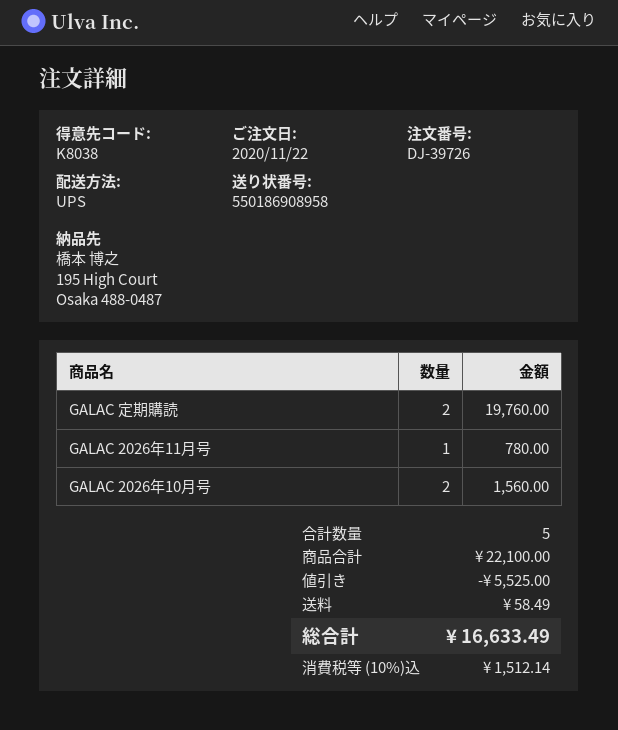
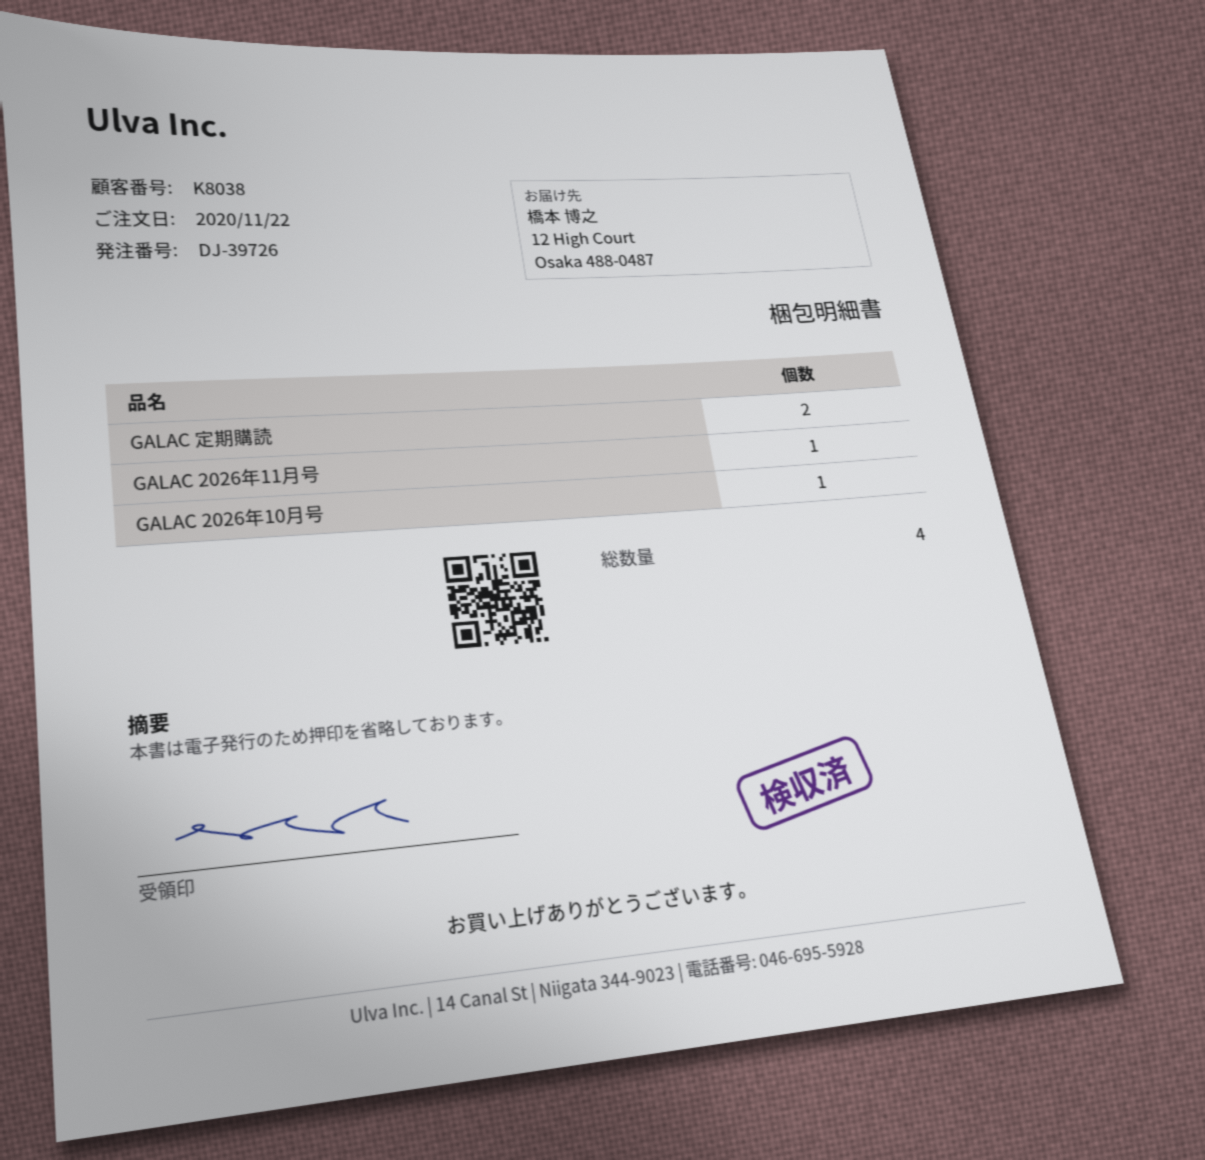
ship to: 195 High Court, Osaka 488-0487 -> 12 High Court, Osaka 488-0487
GALAC 2026年10月号: 2 -> 1
total quantity: 5 -> 4

